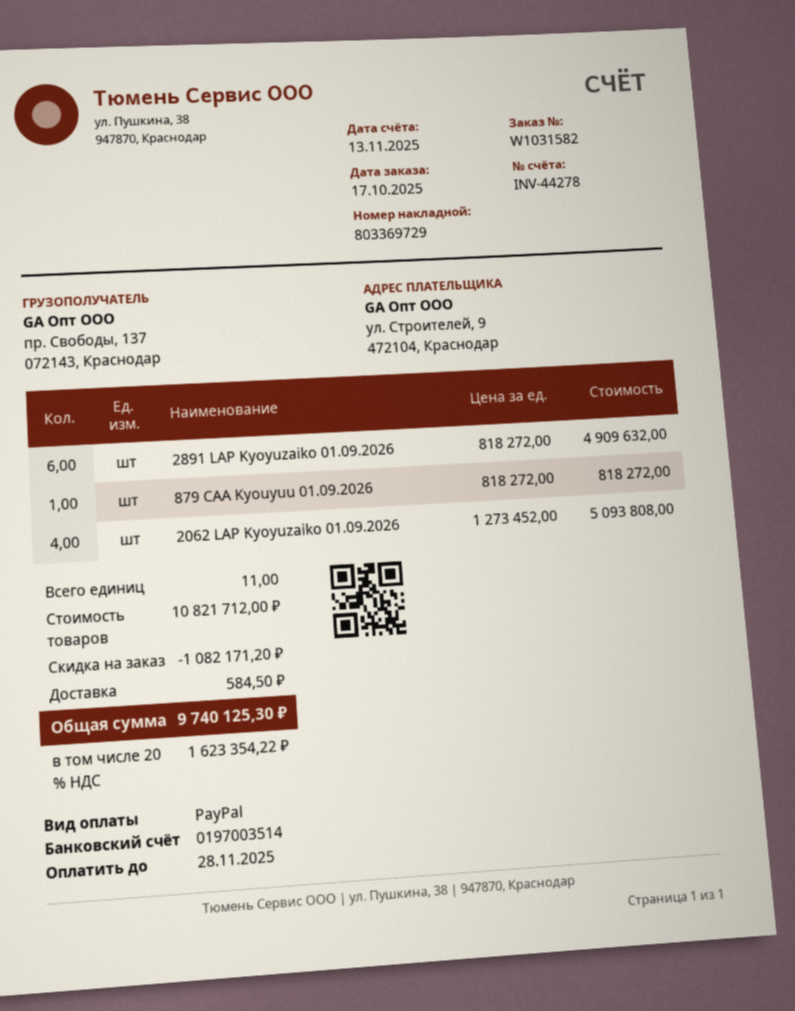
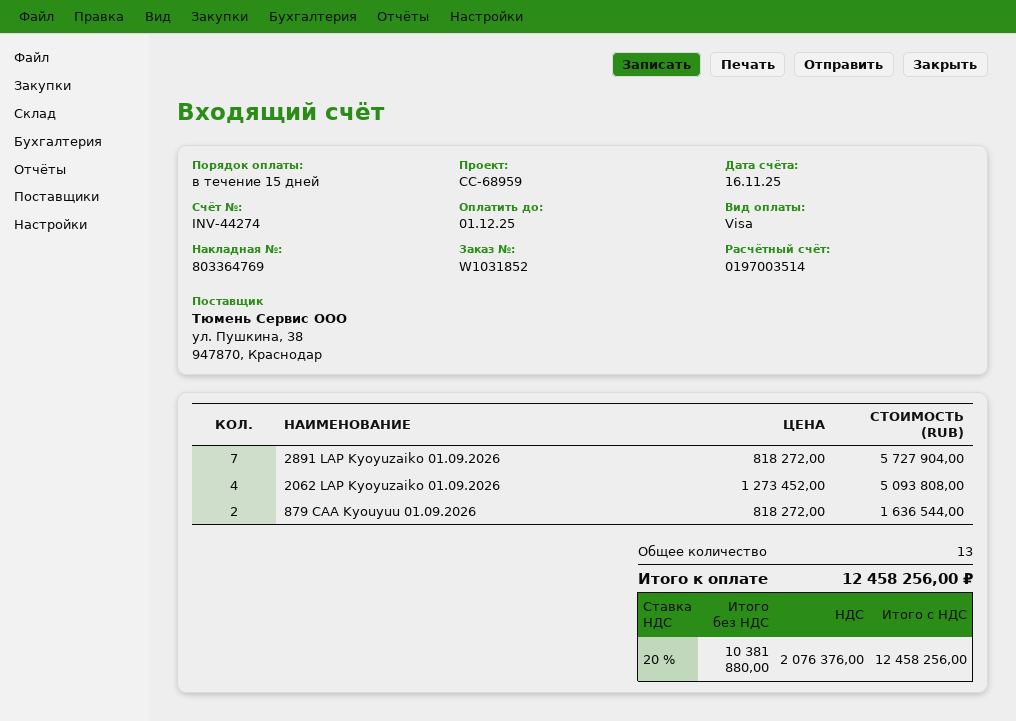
order number: W1031582 -> W1031852
delivery note number: 803369729 -> 803364769
invoice number: INV-44278 -> INV-44274
invoice date: 2025-11-13 -> 2025-11-16
due date: 2025-11-28 -> 2025-12-01
payment method: PayPal -> Visa
2891 LAP Kyoyuzaiko 01.09.2026: 6 x 818272.00 = 4909632.00 -> 7 x 818272.00 = 5727904.00
879 CAA Kyouyuu 01.09.2026: 1 x 818272.00 = 818272.00 -> 2 x 818272.00 = 1636544.00
total quantity: 11 -> 13
discount: 1082171.20 -> none
shipping: 584.50 -> none
tax: 20% = 1623354.22 -> 20% = 2076376.00
total: 9740125.30 -> 12458256.00

